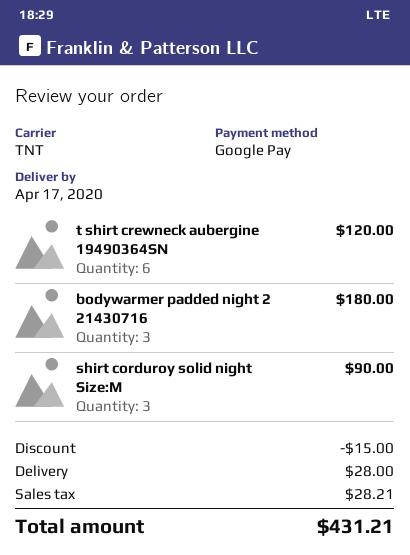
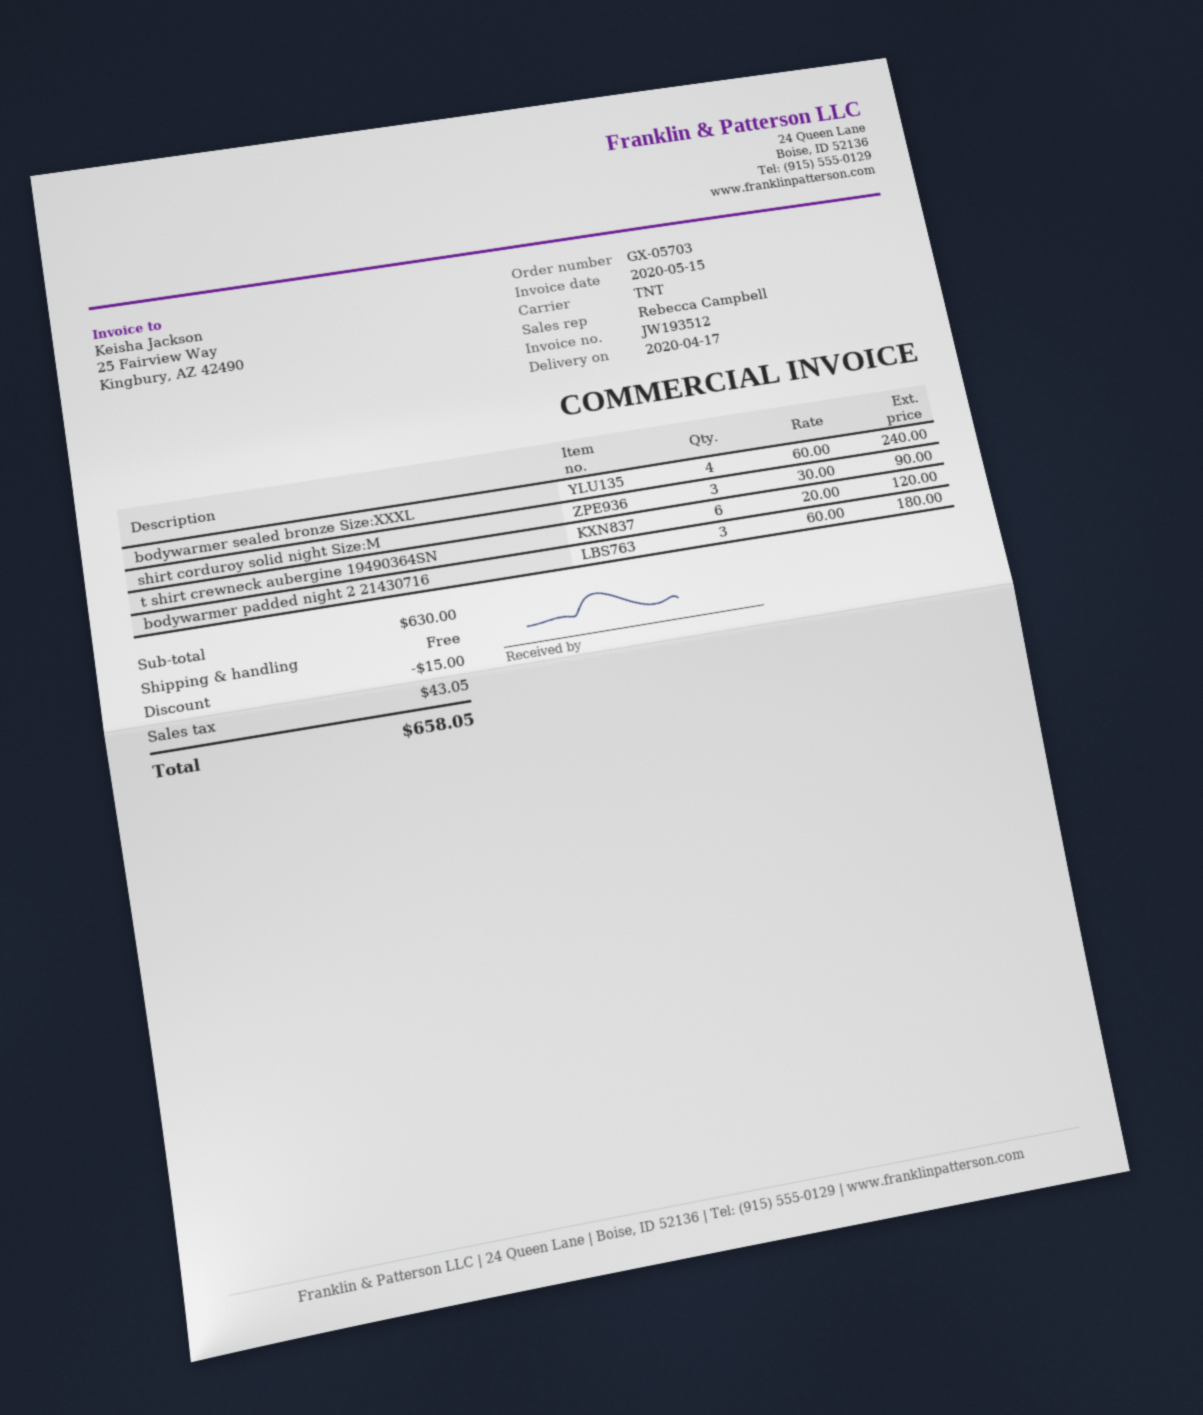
bodywarmer sealed bronze Size:XXXL: none -> 4 for 240.00
shipping: 28.00 -> 0.00
tax: 28.21 -> 43.05
total: 431.21 -> 658.05

